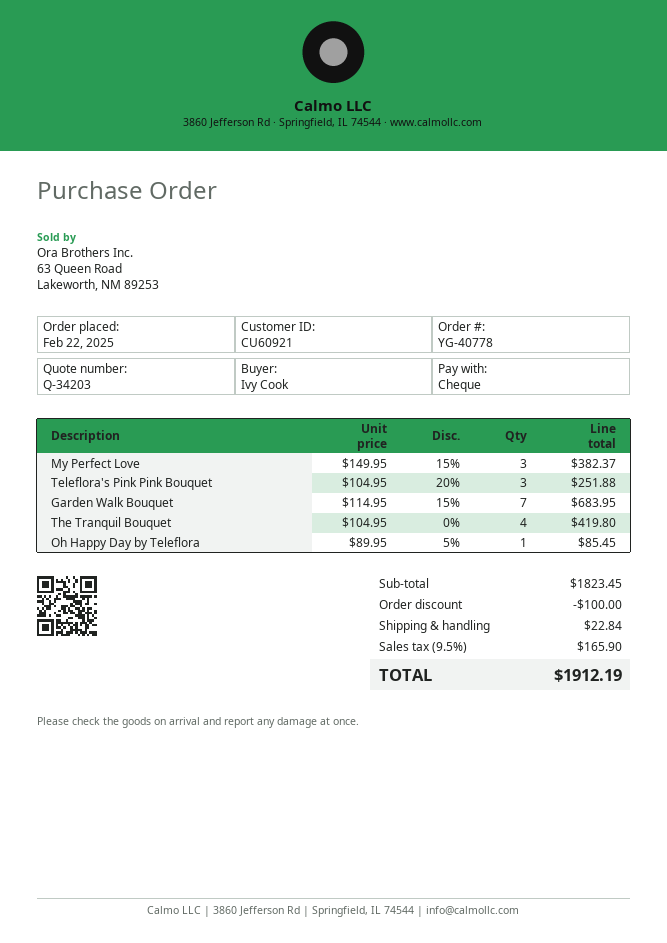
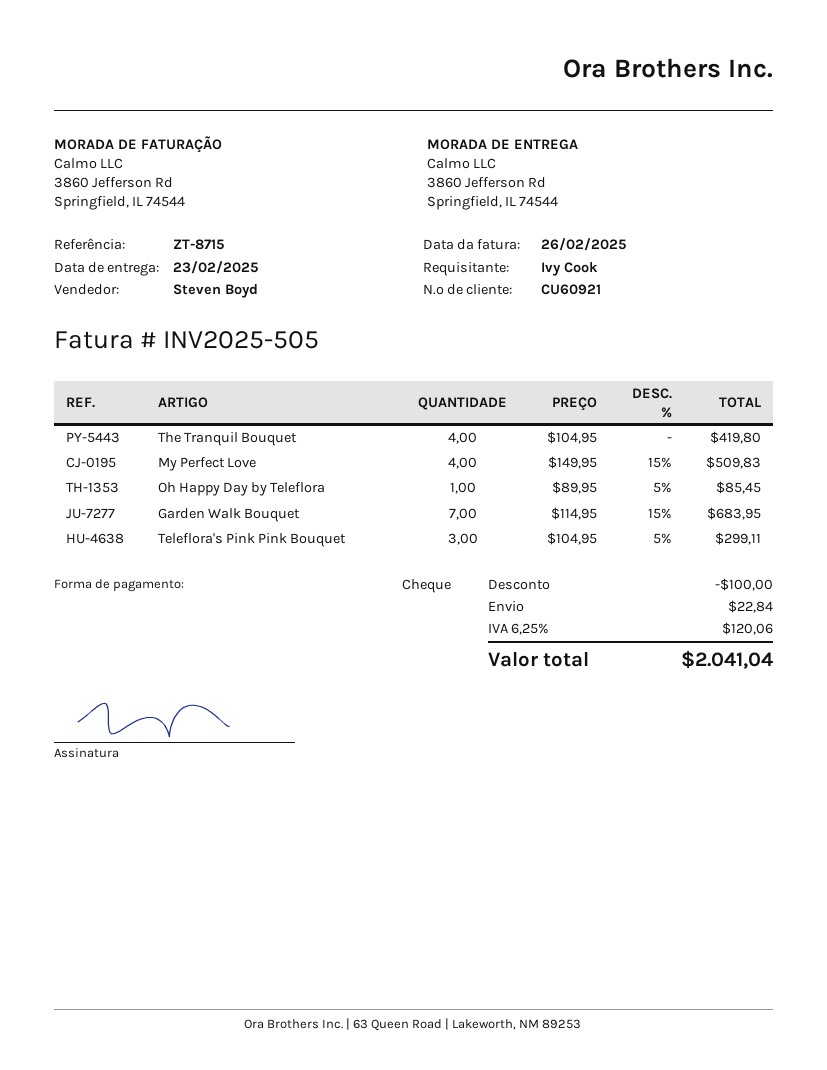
My Perfect Love: 3 x 149.95 - 15% = 382.37 -> 4 x 149.95 - 15% = 509.83
Teleflora's Pink Pink Bouquet: 3 x 104.95 - 20% = 251.88 -> 3 x 104.95 - 5% = 299.11
tax: 9.5% = 165.90 -> 6.25% = 120.06
total: 1912.19 -> 2041.04

